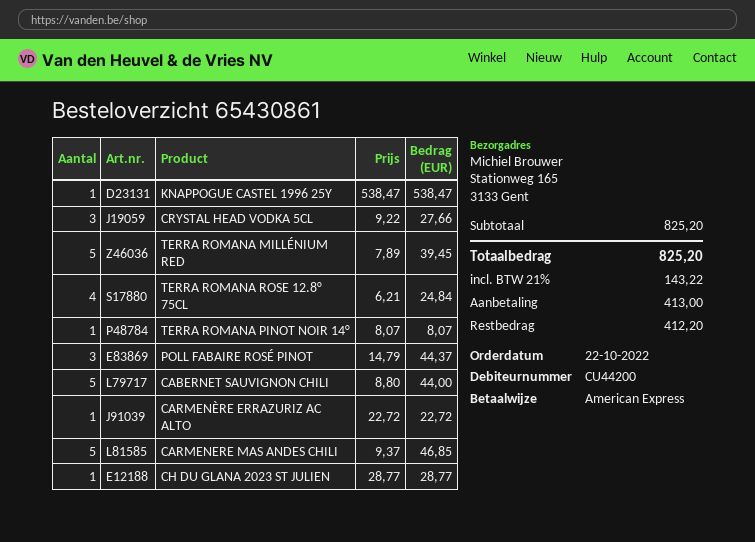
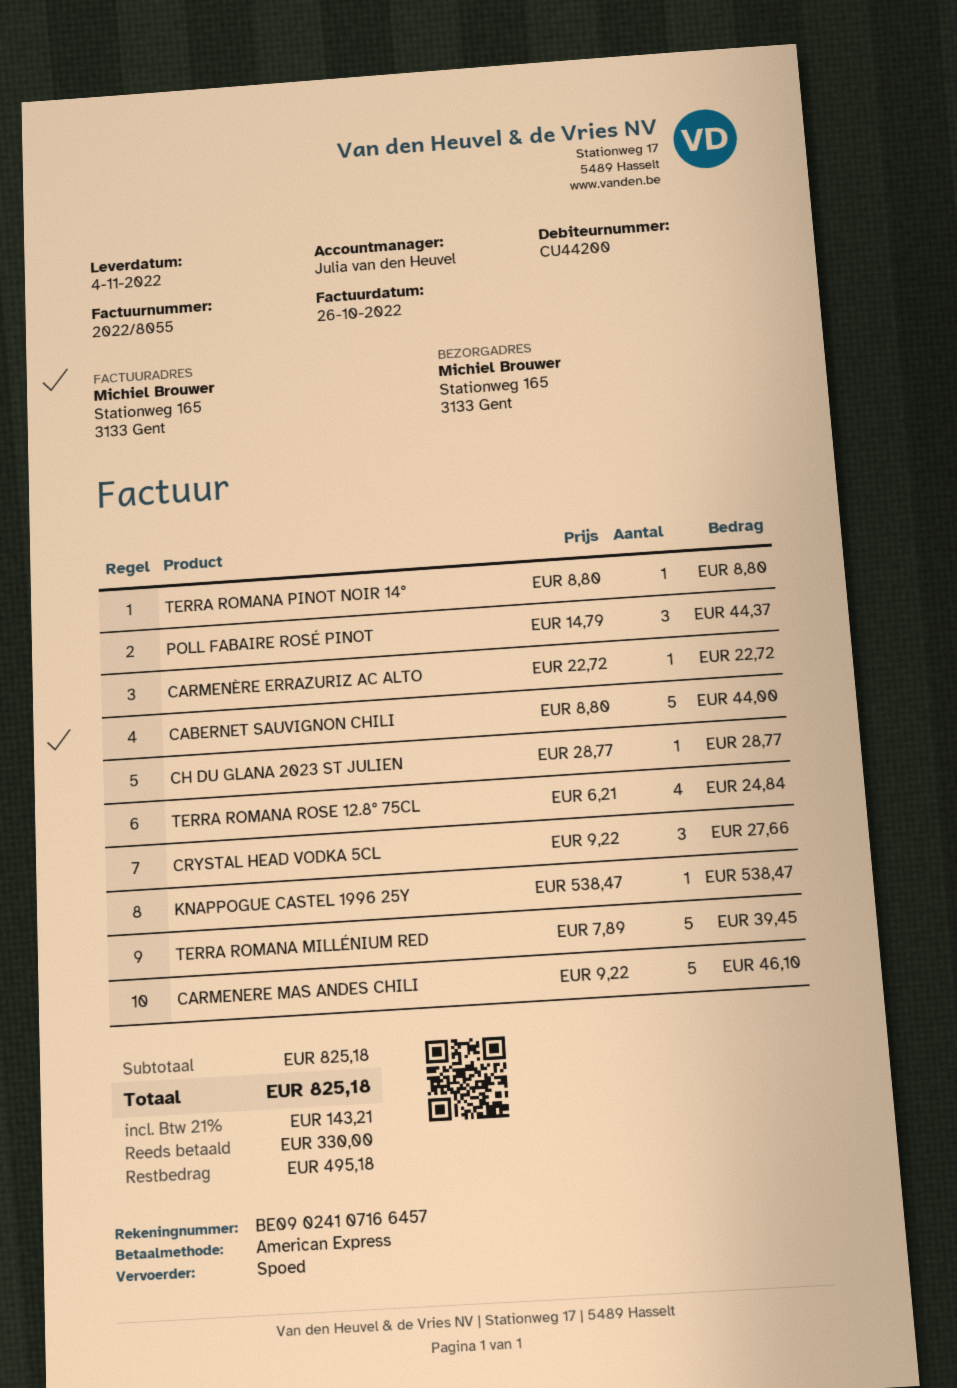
TERRA ROMANA PINOT NOIR 14°: 1 x 8.07 = 8.07 -> 1 x 8.80 = 8.80
CARMENERE MAS ANDES CHILI: 5 x 9.37 = 46.85 -> 5 x 9.22 = 46.10
subtotal: 825.20 -> 825.18
tax: 21% = 143.22 -> 21% = 143.21
total: 825.20 -> 825.18
deposit: 413.00 -> 330.00
balance: 412.20 -> 495.18

